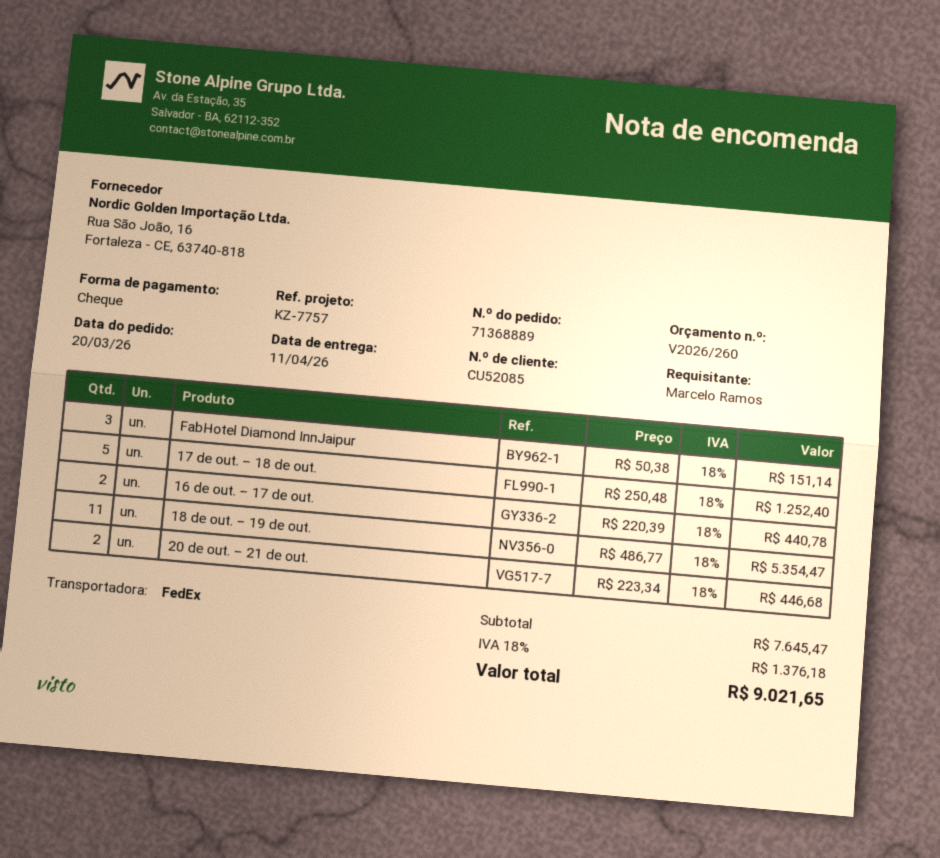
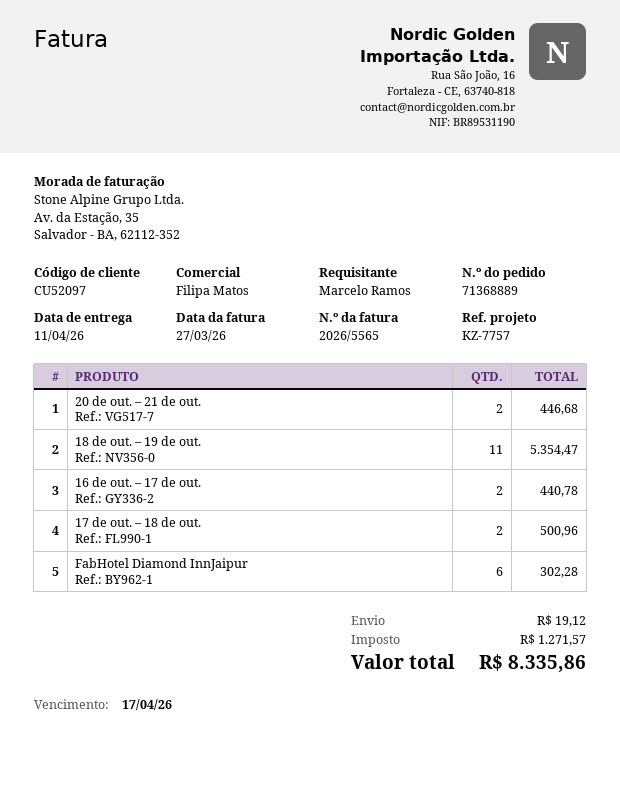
customer number: CU52085 -> CU52097
FabHotel Diamond InnJaipur: 3 for 151.14 -> 6 for 302.28
17 de out. – 18 de out.: 5 for 1252.40 -> 2 for 500.96
shipping: none -> 19.12
tax: 1376.18 -> 1271.57
total: 9021.65 -> 8335.86

